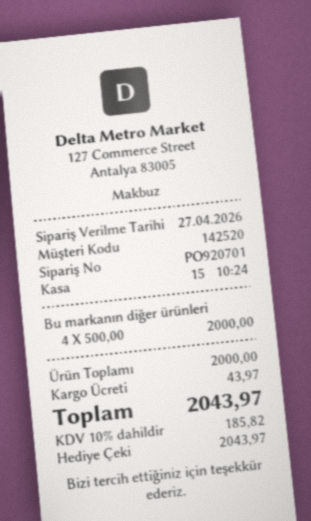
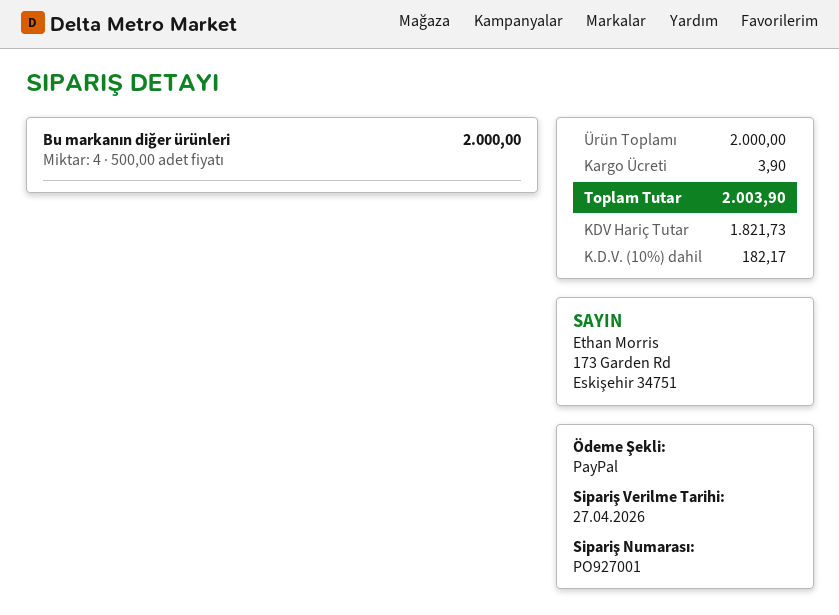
order number: PO920701 -> PO927001
payment method: gift card -> PayPal
shipping: 43.97 -> 3.90
tax: 10% = 185.82 -> 10% = 182.17
total: 2043.97 -> 2003.90

